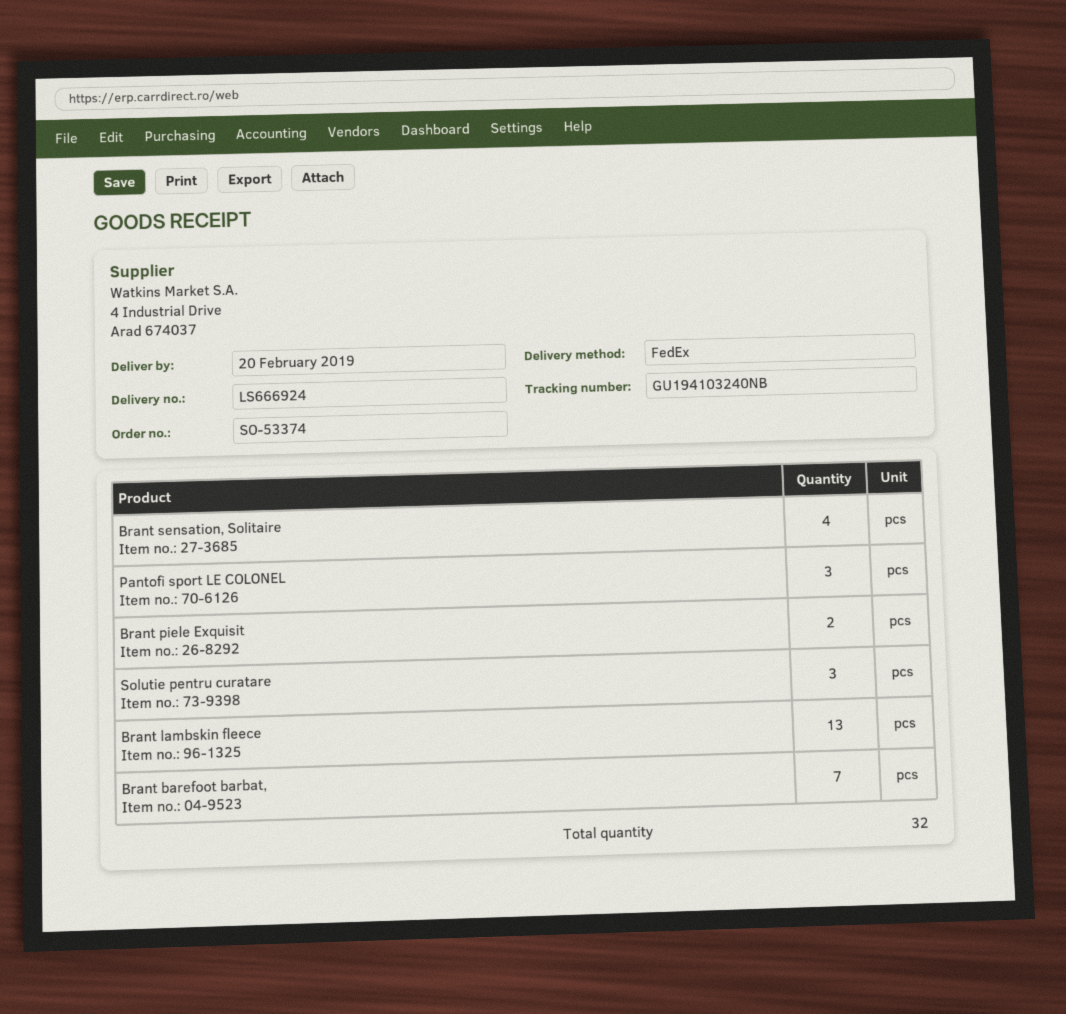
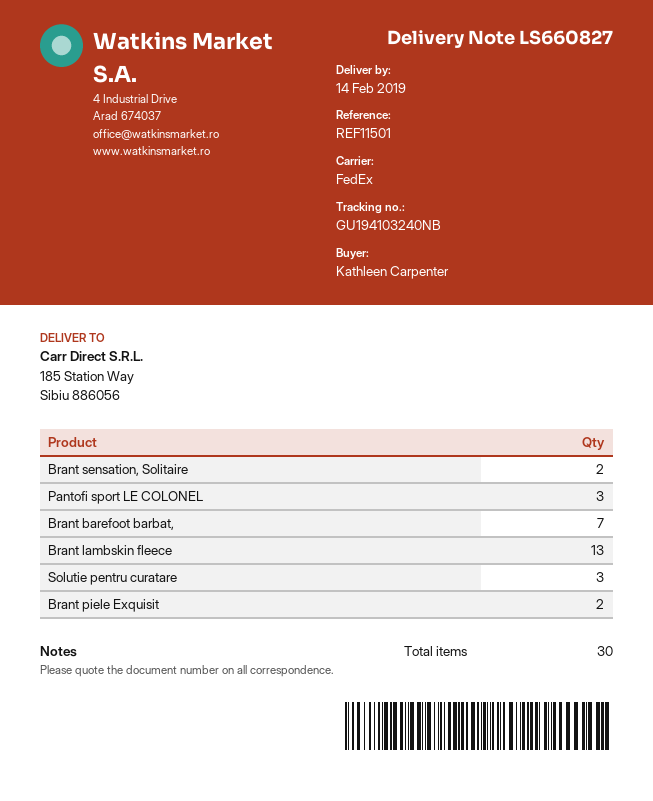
delivery note number: LS666924 -> LS660827
delivery date: 2019-02-20 -> 2019-02-14
Brant sensation, Solitaire: 4 -> 2
total quantity: 32 -> 30

